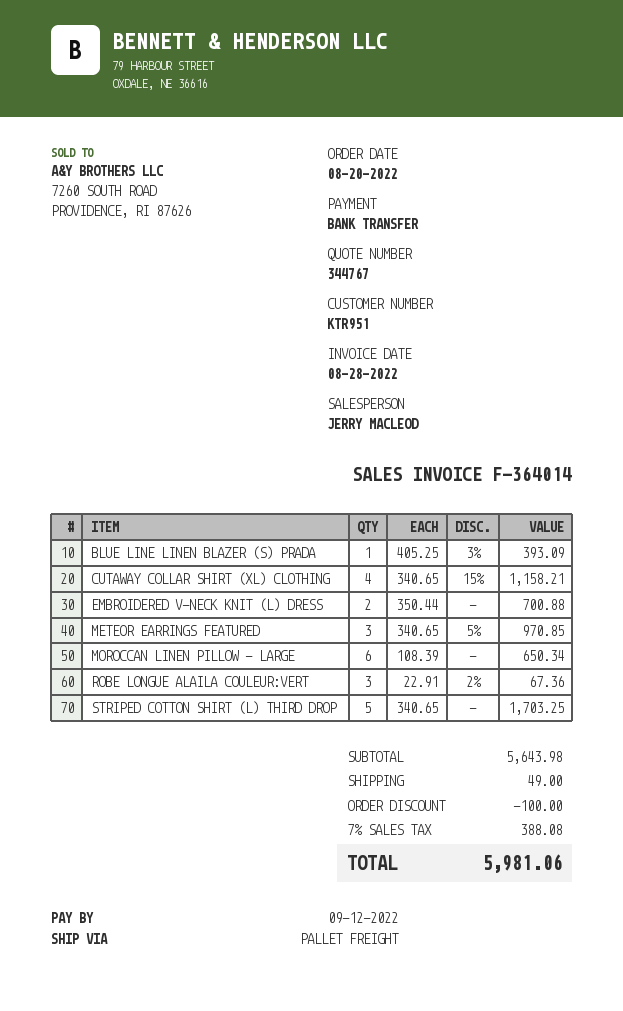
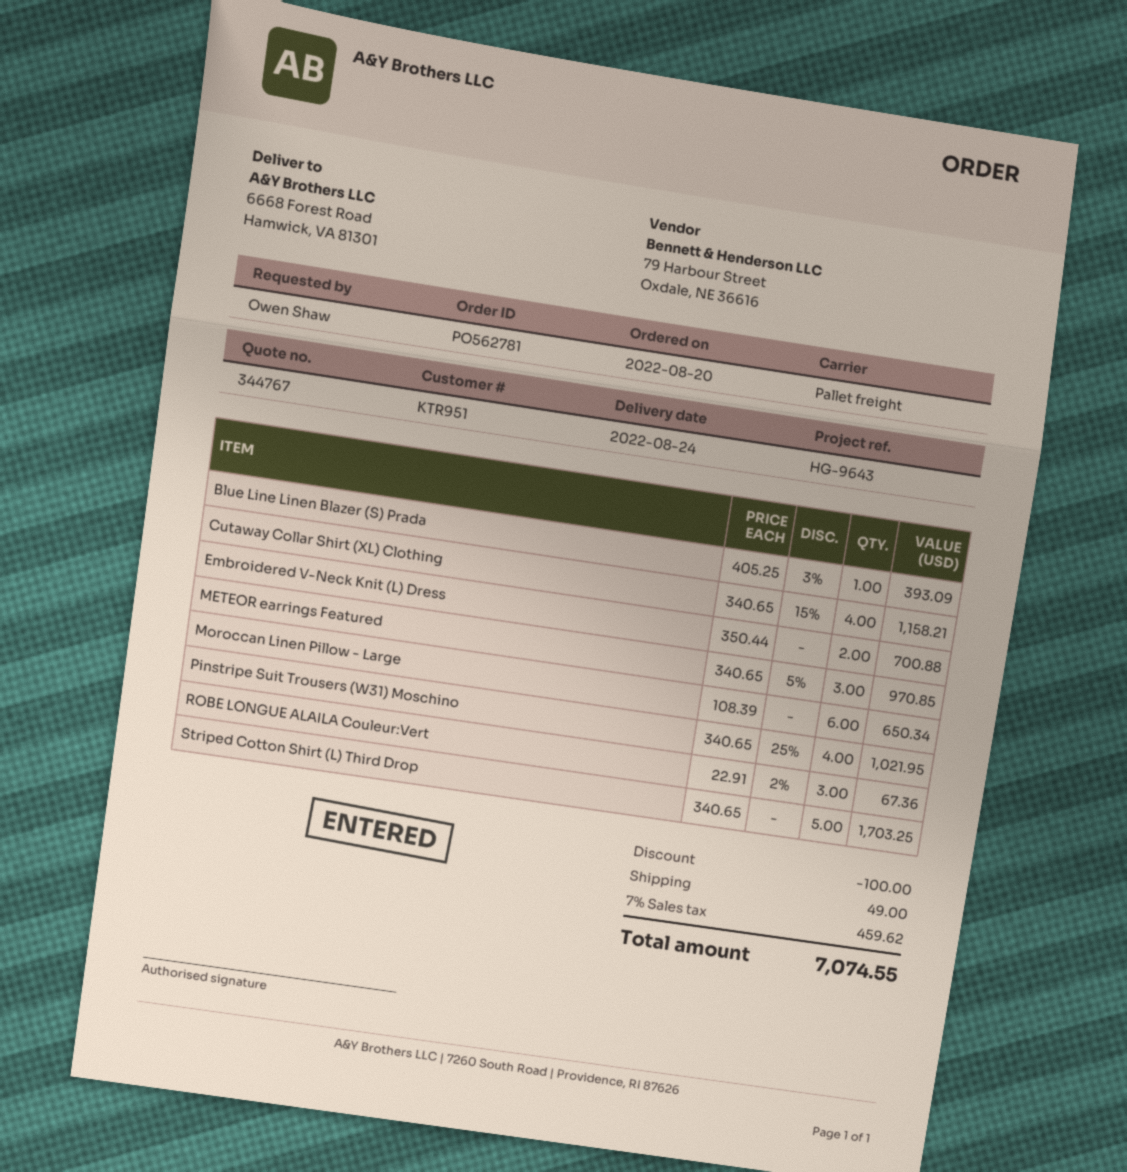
Pinstripe Suit Trousers (W31) Moschino: none -> 4 x 340.65 - 25% = 1021.95
tax: 7% = 388.08 -> 7% = 459.62
total: 5981.06 -> 7074.55

